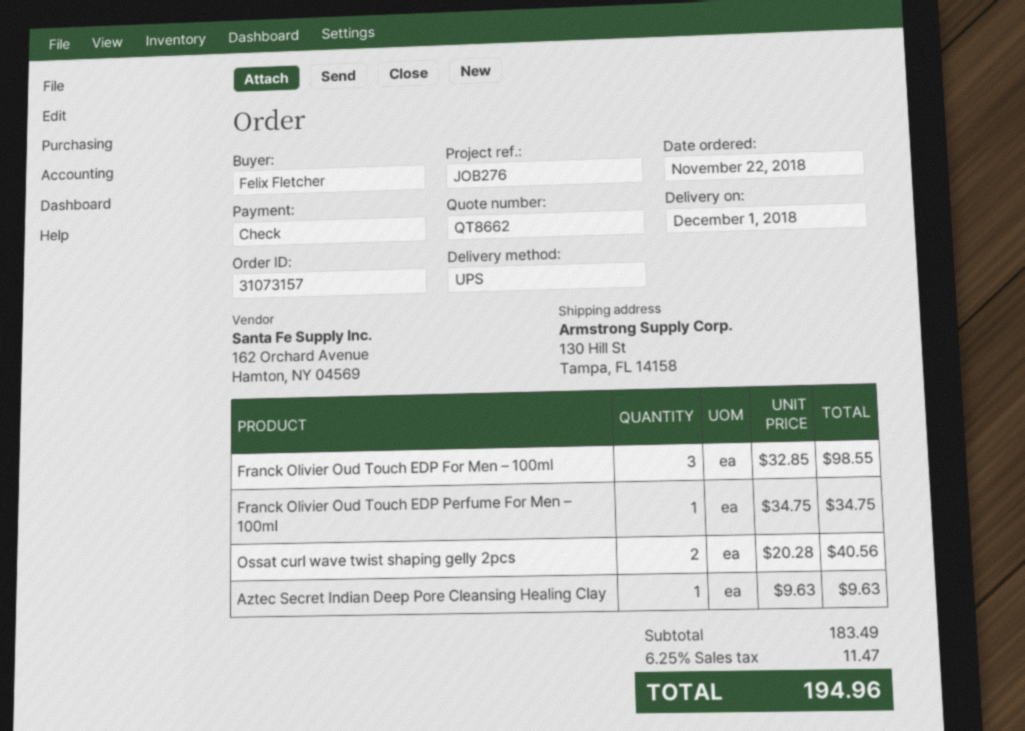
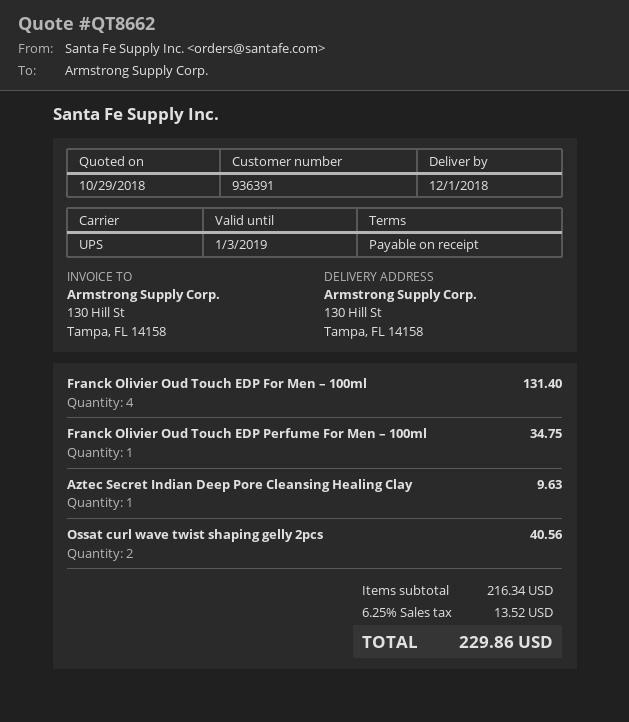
Franck Olivier Oud Touch EDP For Men – 100ml: 3 for 98.55 -> 4 for 131.40
subtotal: 183.49 -> 216.34
tax: 6.25% = 11.47 -> 6.25% = 13.52
total: 194.96 -> 229.86

